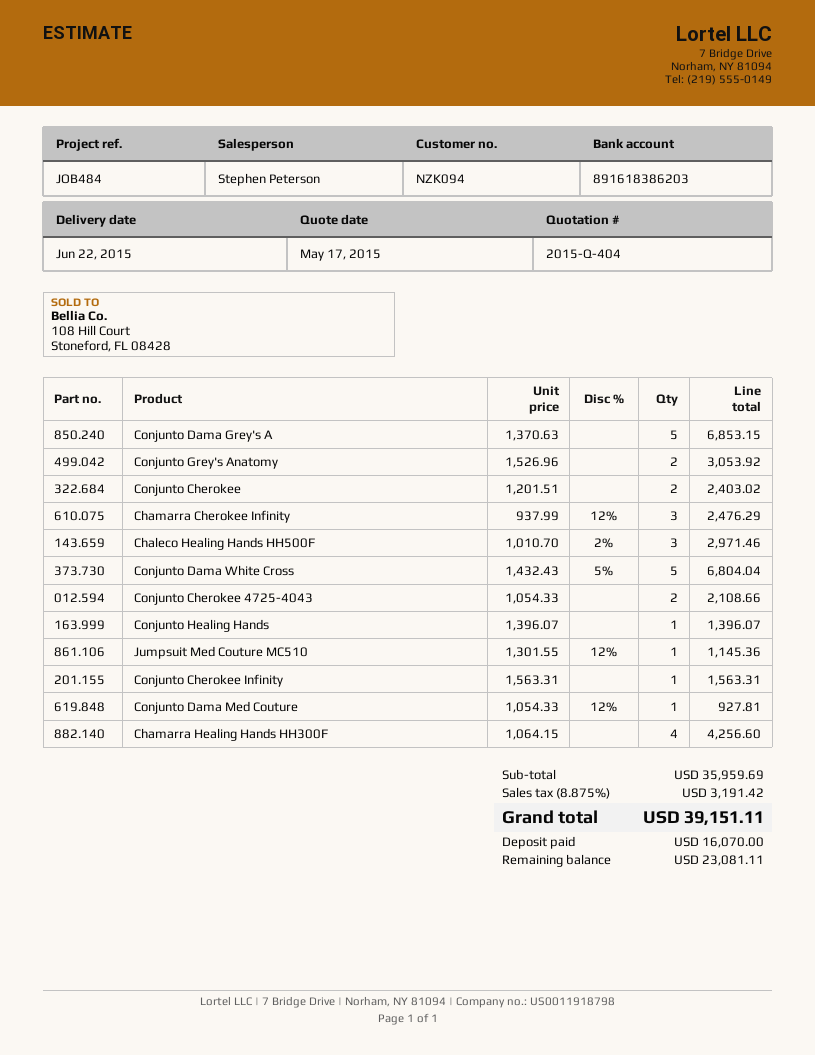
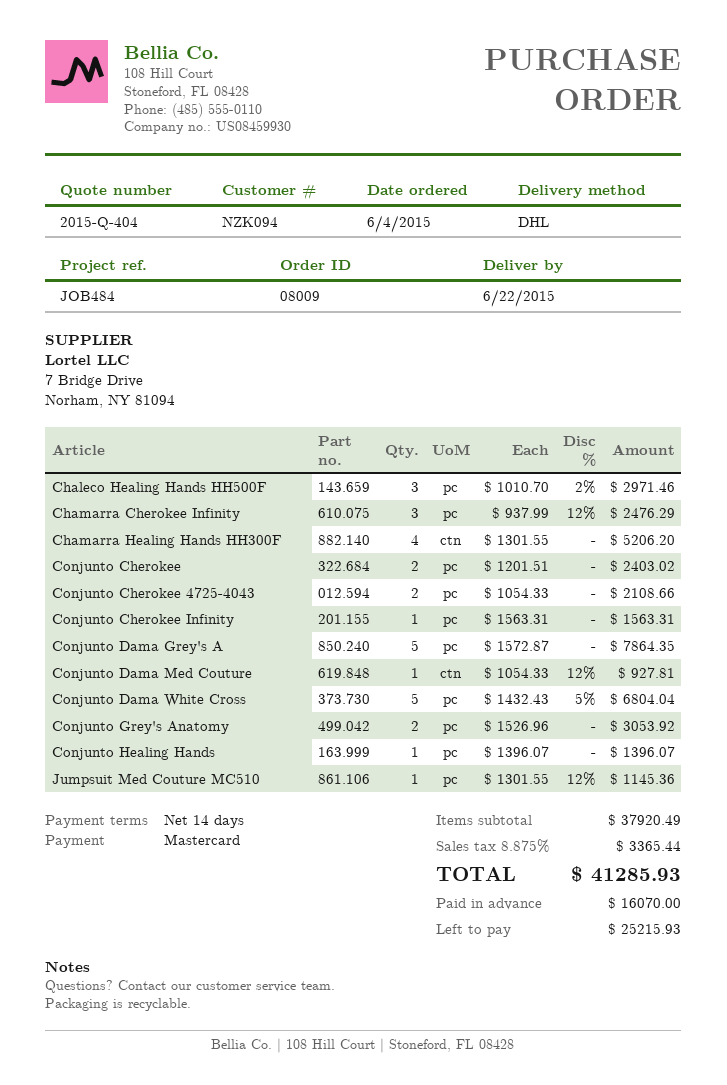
Conjunto Dama Grey's A: 5 x 1370.63 = 6853.15 -> 5 x 1572.87 = 7864.35
Chamarra Healing Hands HH300F: 4 x 1064.15 = 4256.60 -> 4 x 1301.55 = 5206.20
subtotal: 35959.69 -> 37920.49
tax: 8.875% = 3191.42 -> 8.875% = 3365.44
total: 39151.11 -> 41285.93
balance: 23081.11 -> 25215.93

